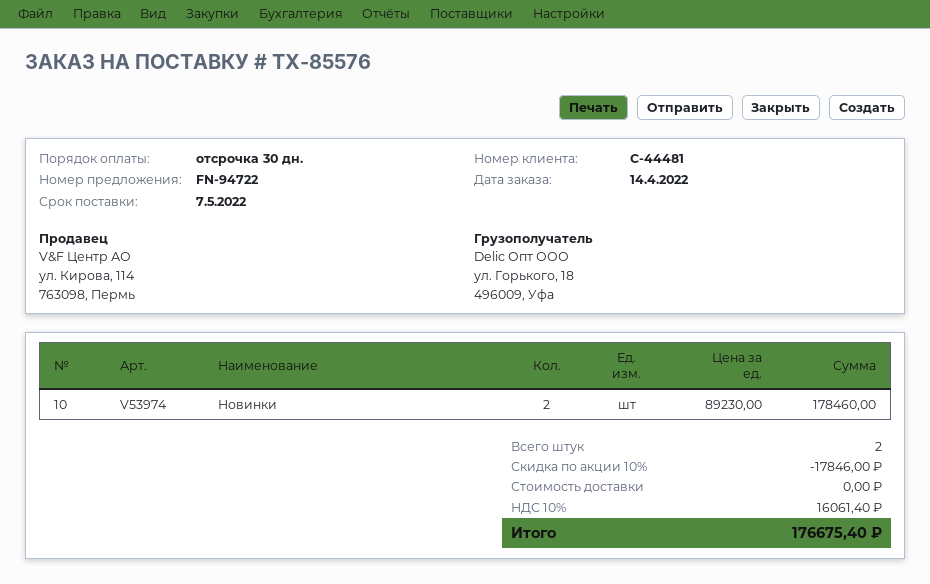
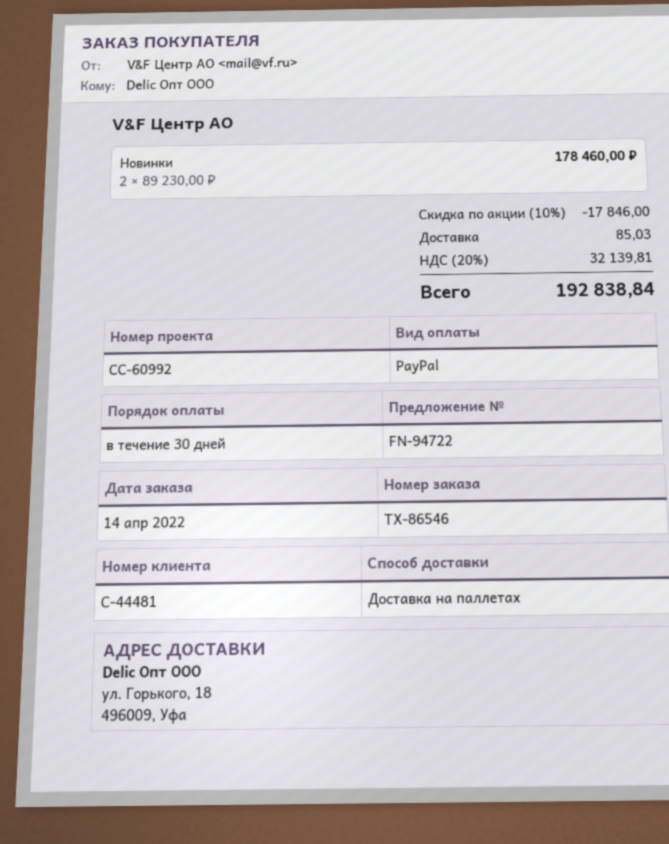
order number: TX-85576 -> TX-86546
shipping: 0.00 -> 85.03
tax: 10% = 16061.40 -> 20% = 32139.81
total: 176675.40 -> 192838.84

